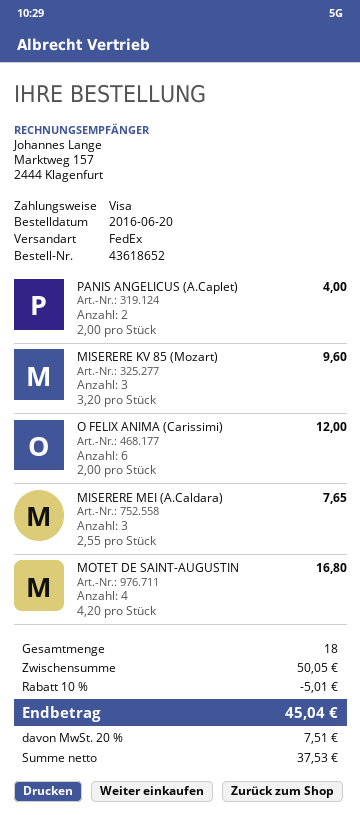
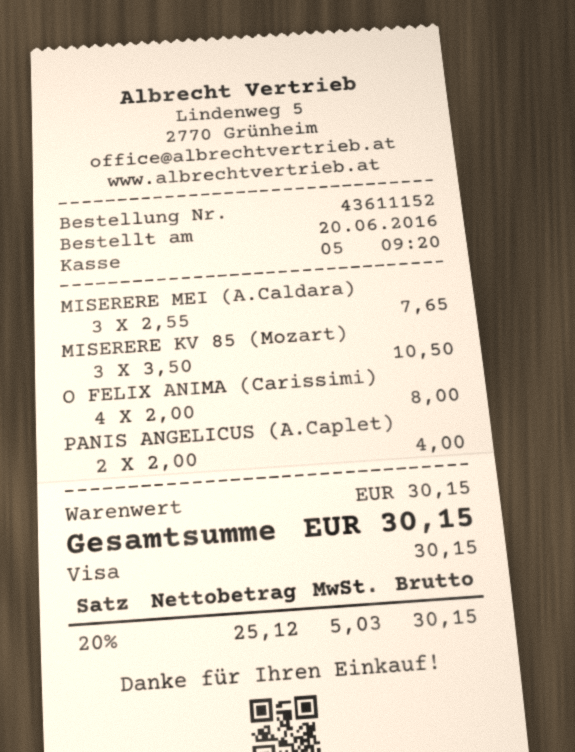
order number: 43618652 -> 43611152
MISERERE KV 85 (Mozart): 3 x 3.20 = 9.60 -> 3 x 3.50 = 10.50
O FELIX ANIMA (Carissimi): 6 x 2.00 = 12.00 -> 4 x 2.00 = 8.00
MOTET DE SAINT-AUGUSTIN: 4 x 4.20 = 16.80 -> none
subtotal: 50.05 -> 30.15
discount: 10% = 5.01 -> none
net: 37.53 -> 25.12
tax: 20% = 7.51 -> 20% = 5.03
total: 45.04 -> 30.15

